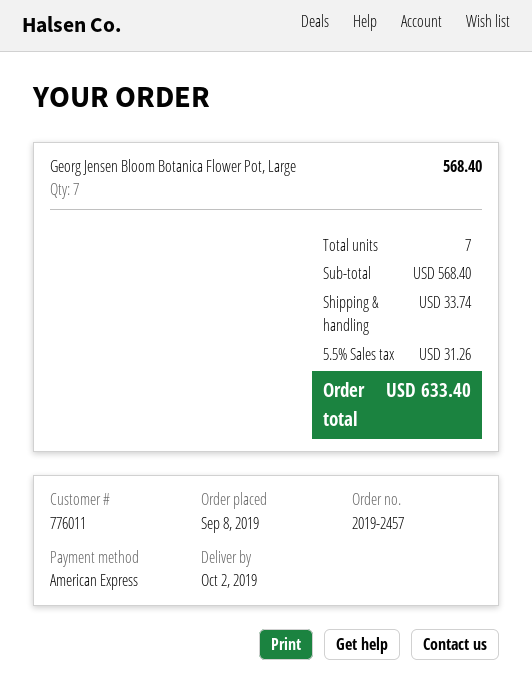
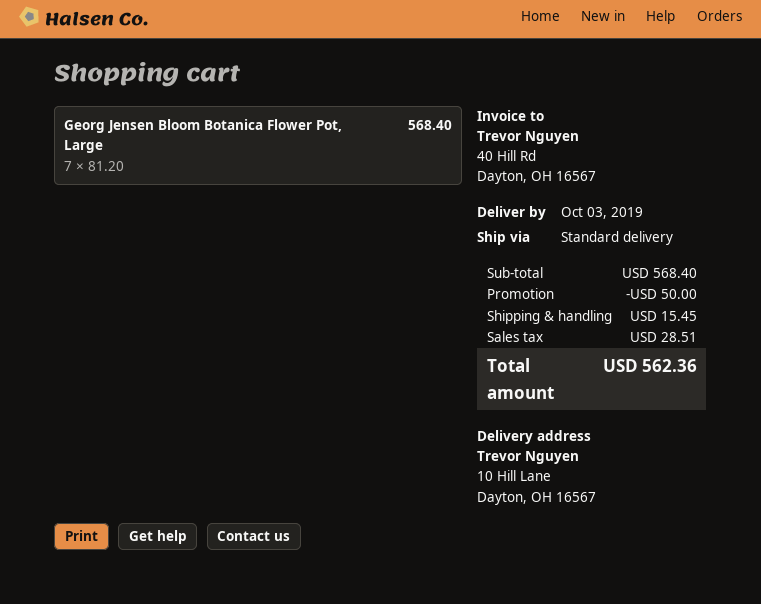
delivery date: 2019-10-02 -> 2019-10-03
discount: none -> 50.00
shipping: 33.74 -> 15.45
tax: 31.26 -> 28.51
total: 633.40 -> 562.36

